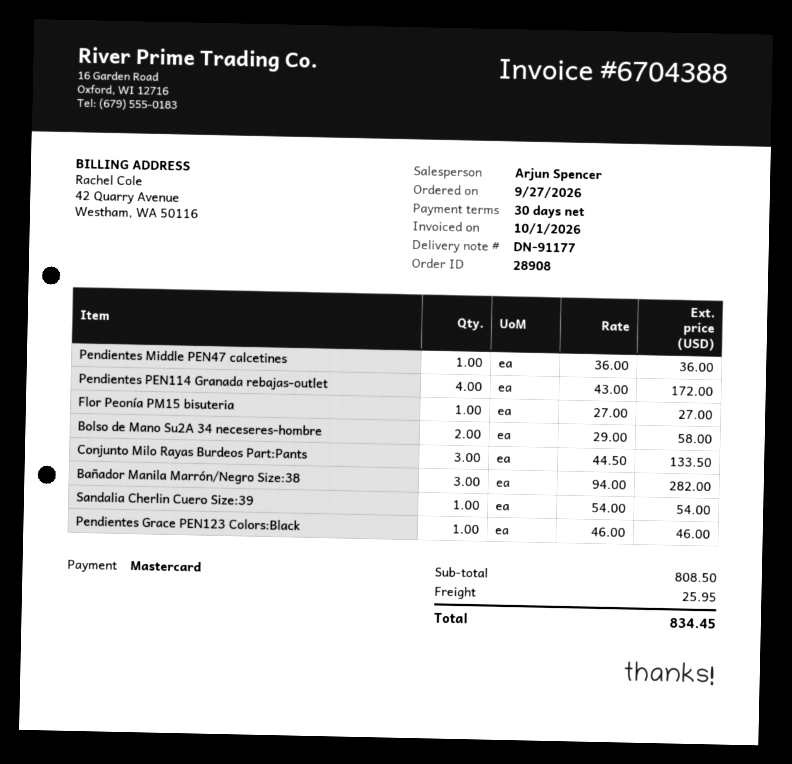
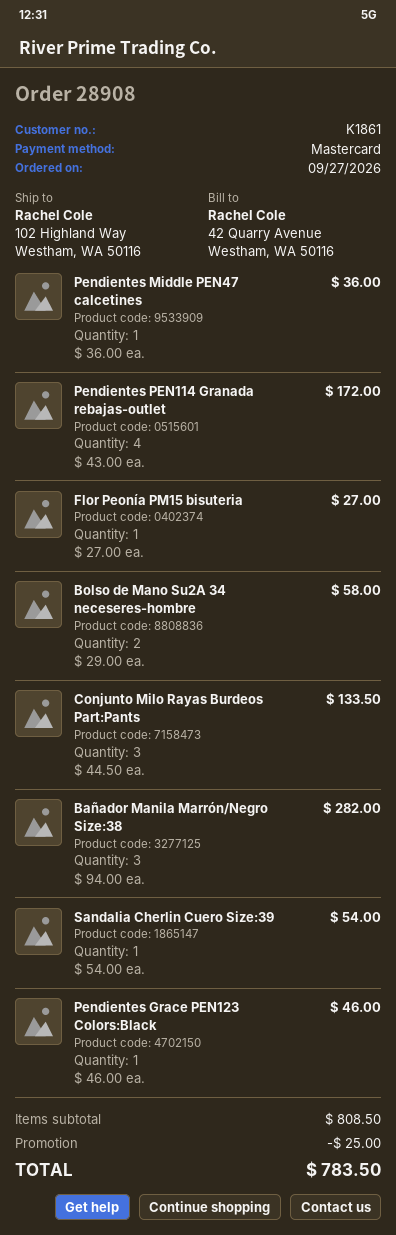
discount: none -> 25.00
shipping: 25.95 -> none
total: 834.45 -> 783.50

